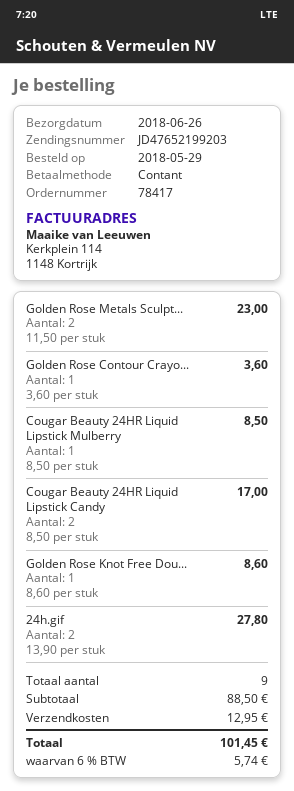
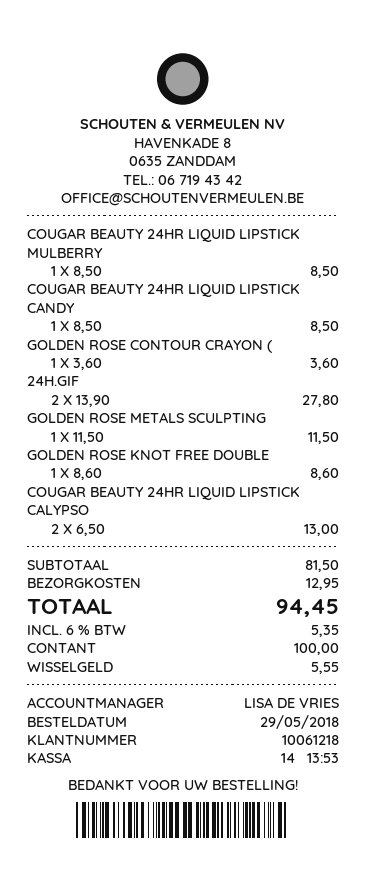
Golden Rose Metals Sculpt...: 2 x 11.50 = 23.00 -> 1 x 11.50 = 11.50
Cougar Beauty 24HR Liquid Lipstick Candy: 2 x 8.50 = 17.00 -> 1 x 8.50 = 8.50
COUGAR BEAUTY 24HR LIQUID LIPSTICK CALYPSO: none -> 2 x 6.50 = 13.00
subtotal: 88.50 -> 81.50
tax: 6% = 5.74 -> 6% = 5.35
total: 101.45 -> 94.45

